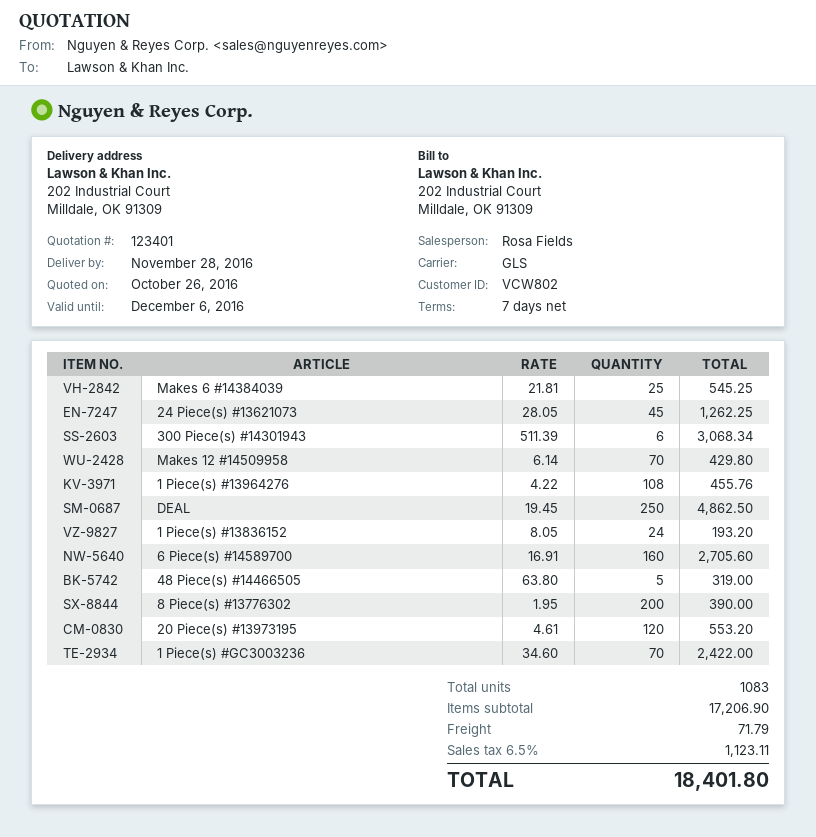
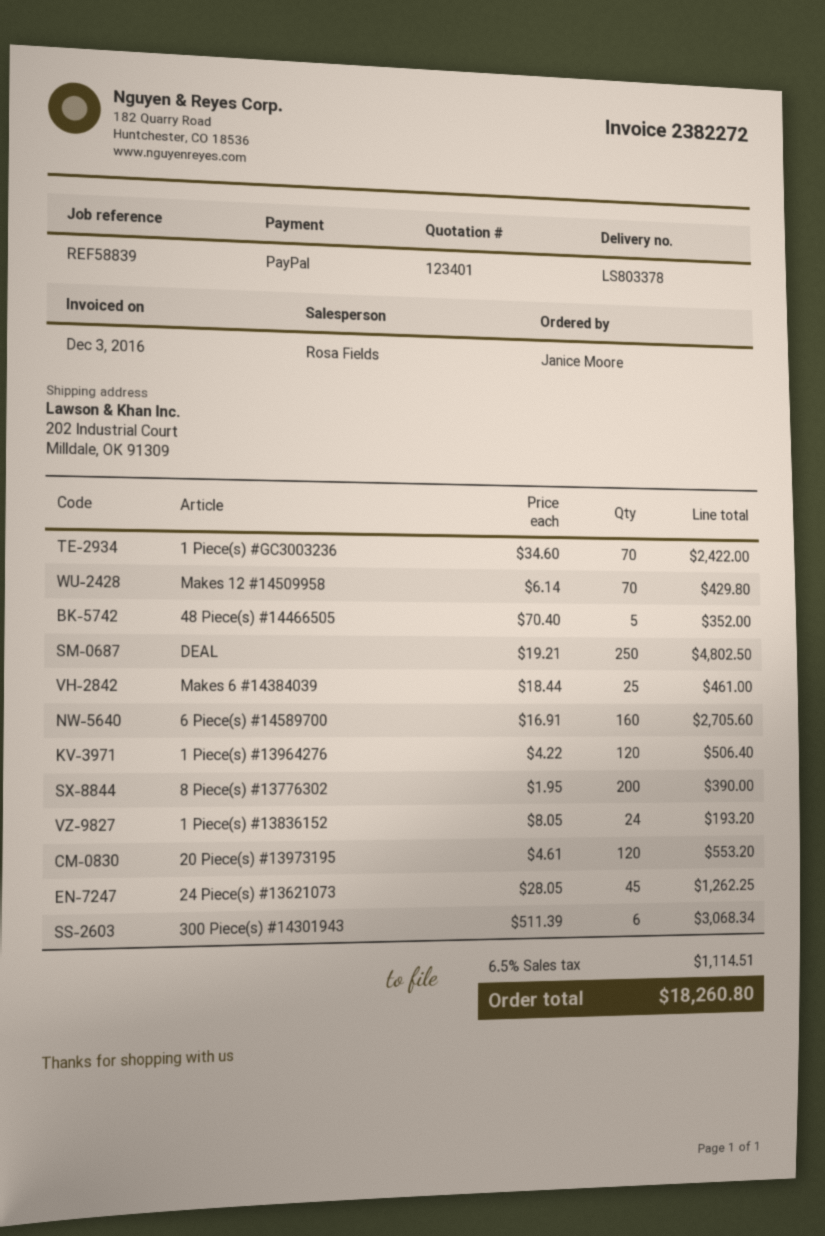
Makes 6 #14384039: 25 x 21.81 = 545.25 -> 25 x 18.44 = 461.00
1 Piece(s) #13964276: 108 x 4.22 = 455.76 -> 120 x 4.22 = 506.40
DEAL: 250 x 19.45 = 4862.50 -> 250 x 19.21 = 4802.50
48 Piece(s) #14466505: 5 x 63.80 = 319.00 -> 5 x 70.40 = 352.00
shipping: 71.79 -> none
tax: 6.5% = 1123.11 -> 6.5% = 1114.51
total: 18401.80 -> 18260.80

